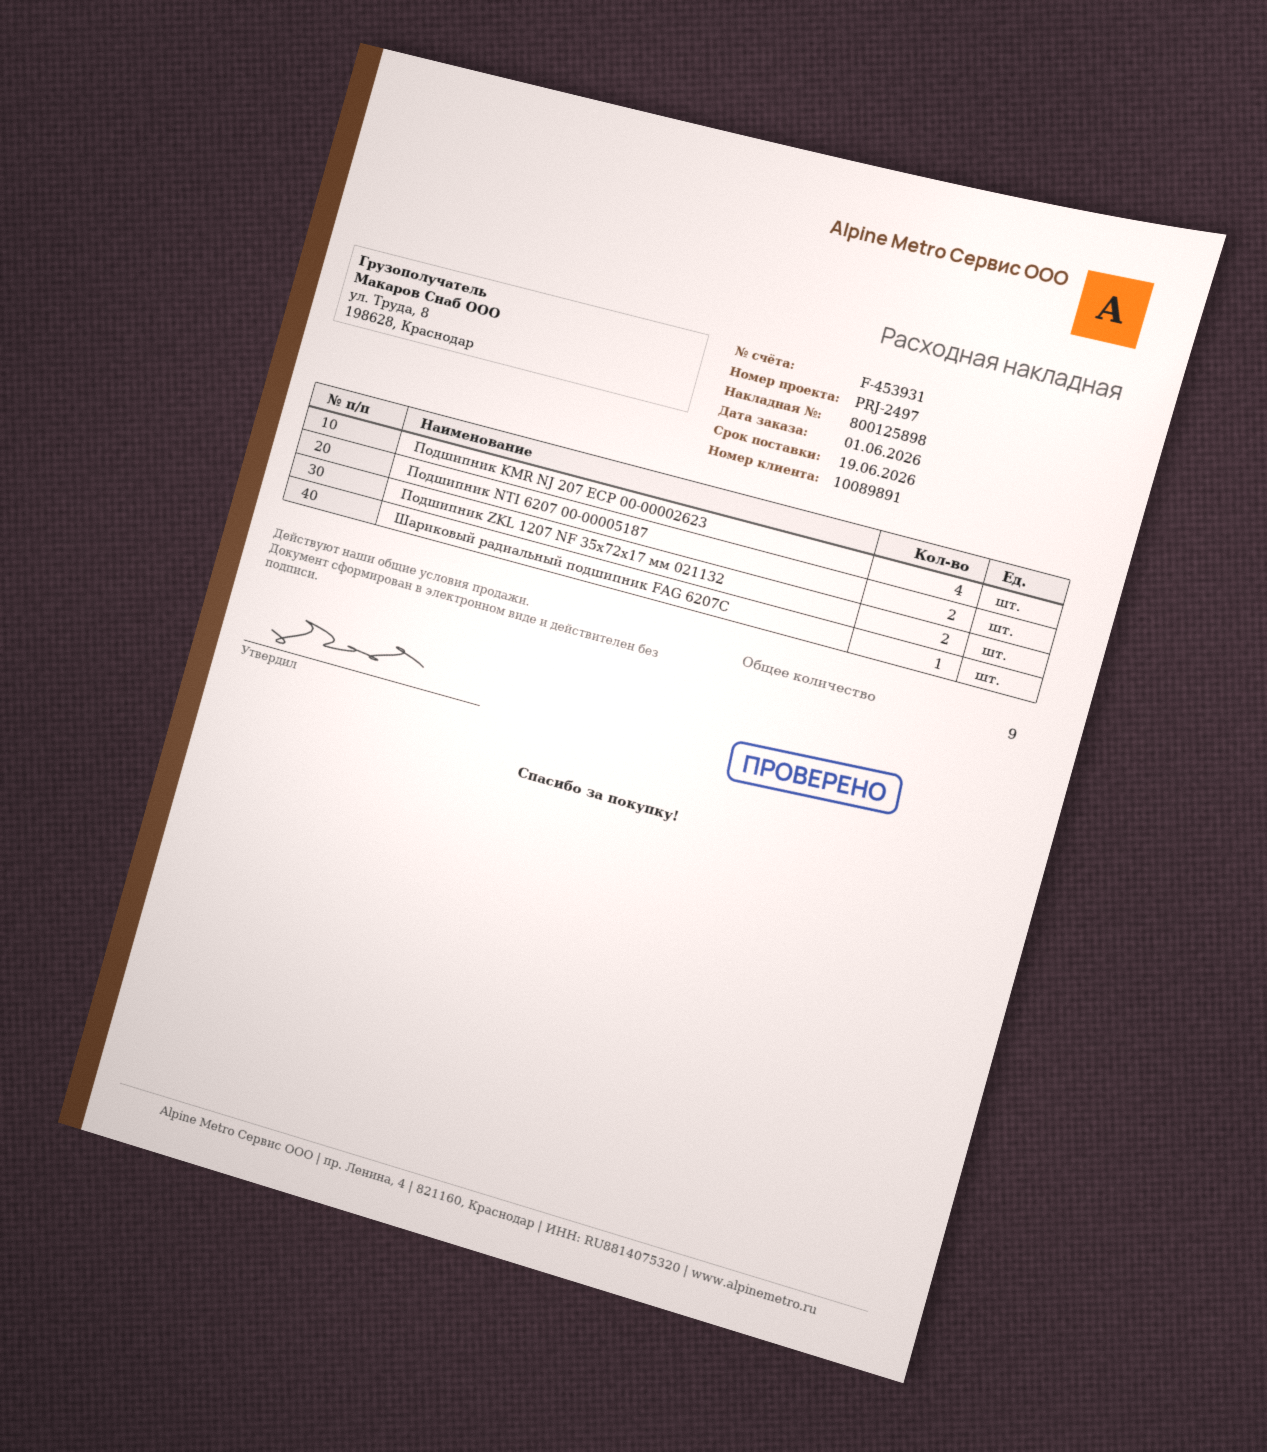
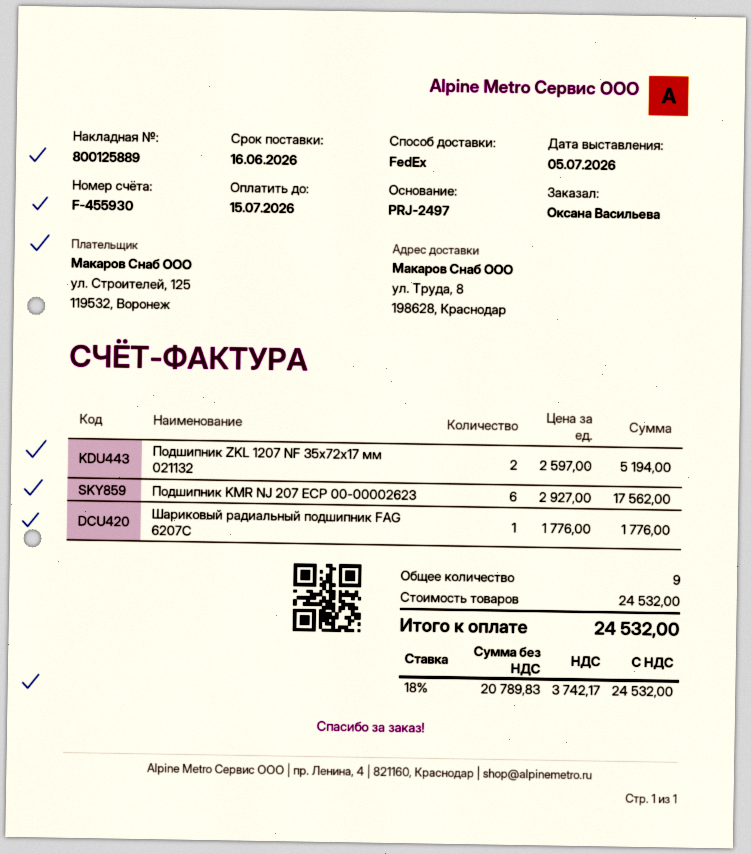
delivery note number: 800125898 -> 800125889
delivery date: 2026-06-19 -> 2026-06-16
invoice number: F-453931 -> F-455930
Подшипник KMR NJ 207 ECP 00-00002623: 4 -> 6
Подшипник NTI 6207 00-00005187: 2 -> none

